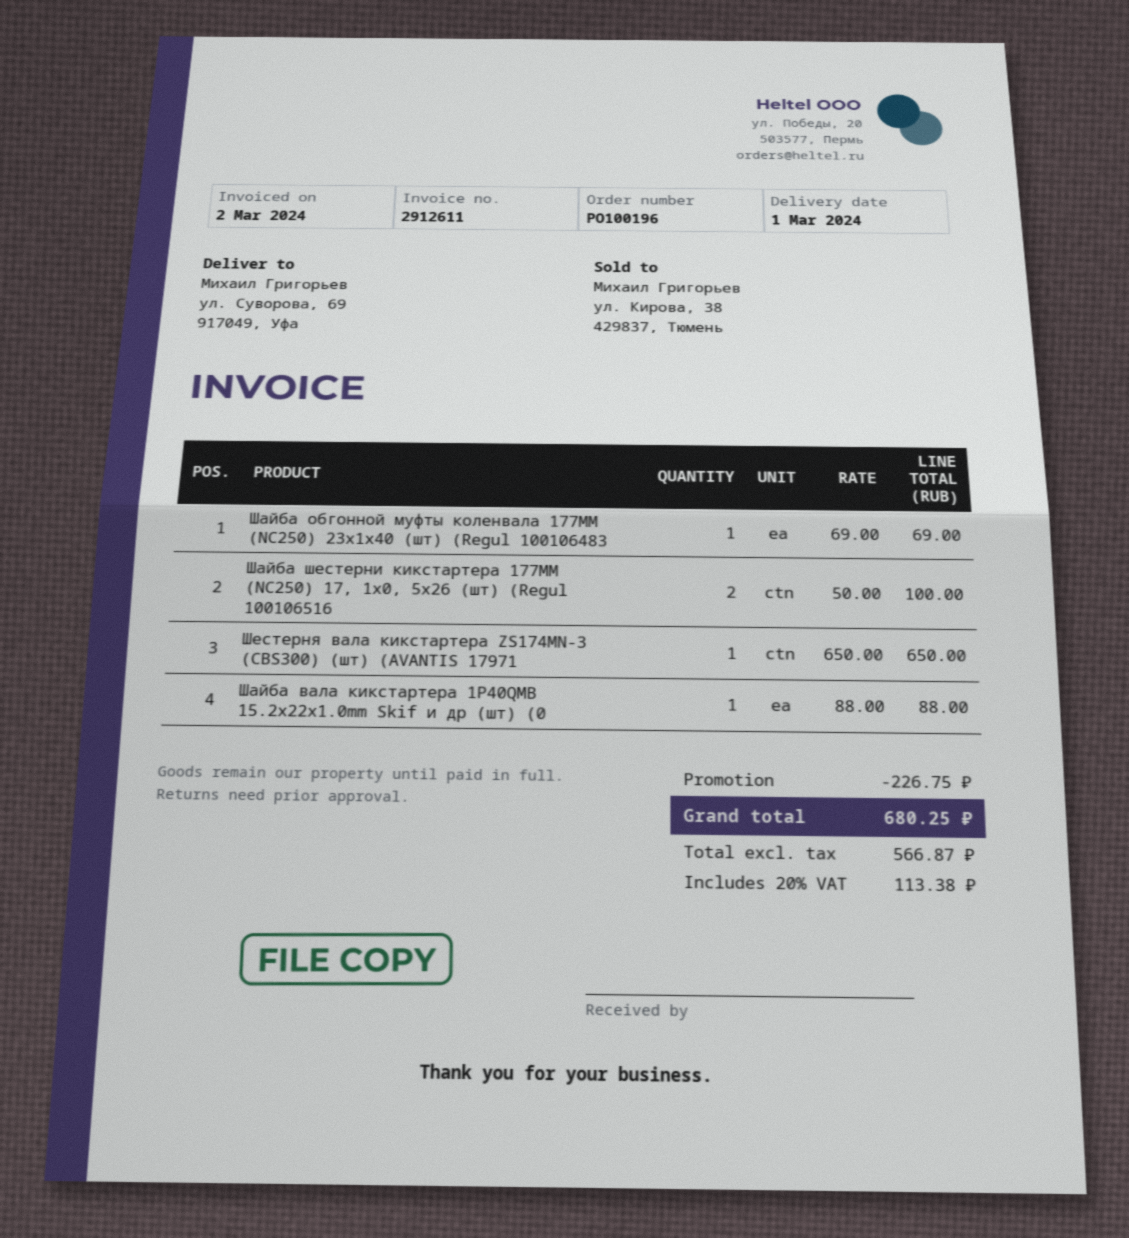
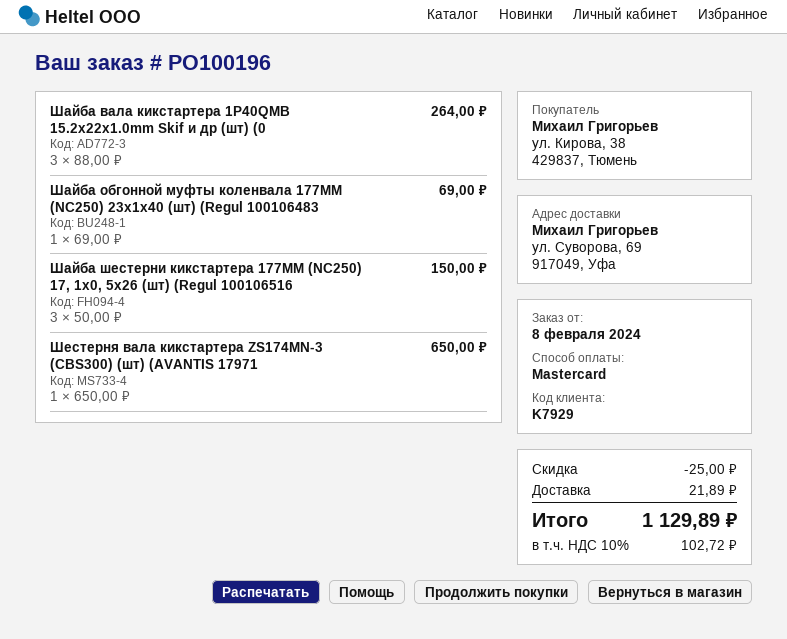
Шайба шестерни кикстартера 177MM (NC250) 17, 1х0, 5х26 (шт) (Regul 100106516: 2 x 50.00 = 100.00 -> 3 x 50.00 = 150.00
Шайба вала кикстартера 1P40QMB 15.2х22х1.0mm Skif и др (шт) (0: 1 x 88.00 = 88.00 -> 3 x 88.00 = 264.00
discount: 226.75 -> 25.00
shipping: none -> 21.89
tax: 20% = 113.38 -> 10% = 102.72
total: 680.25 -> 1129.89

